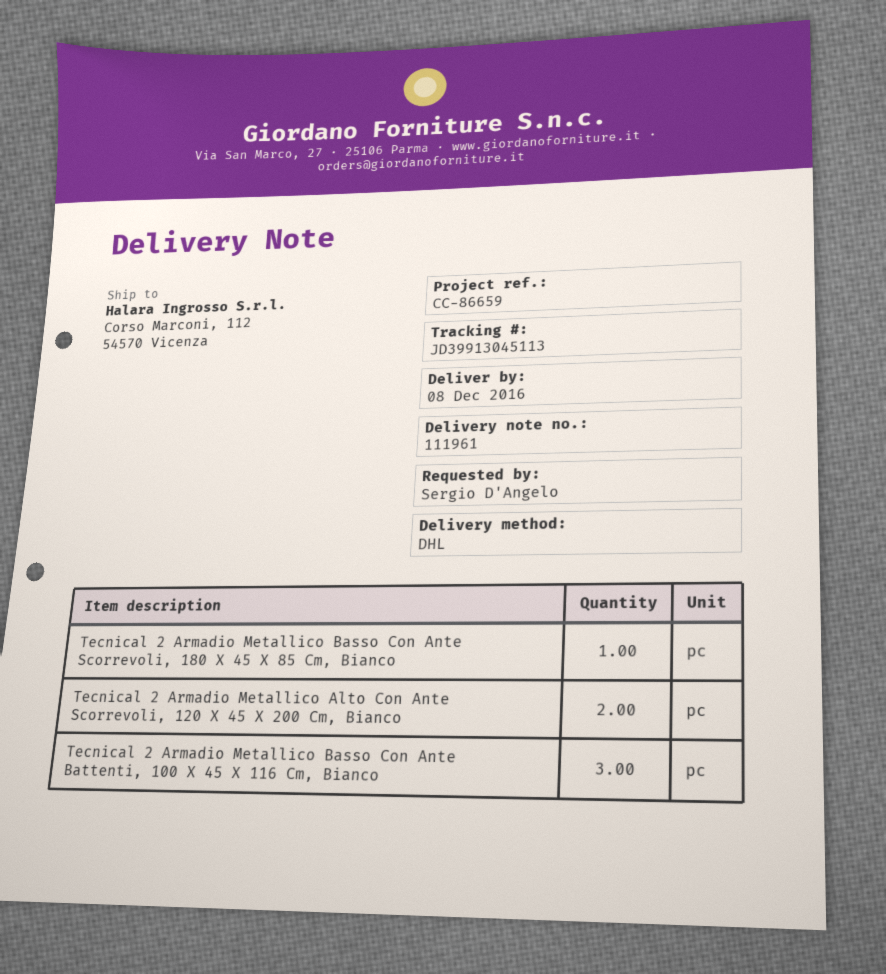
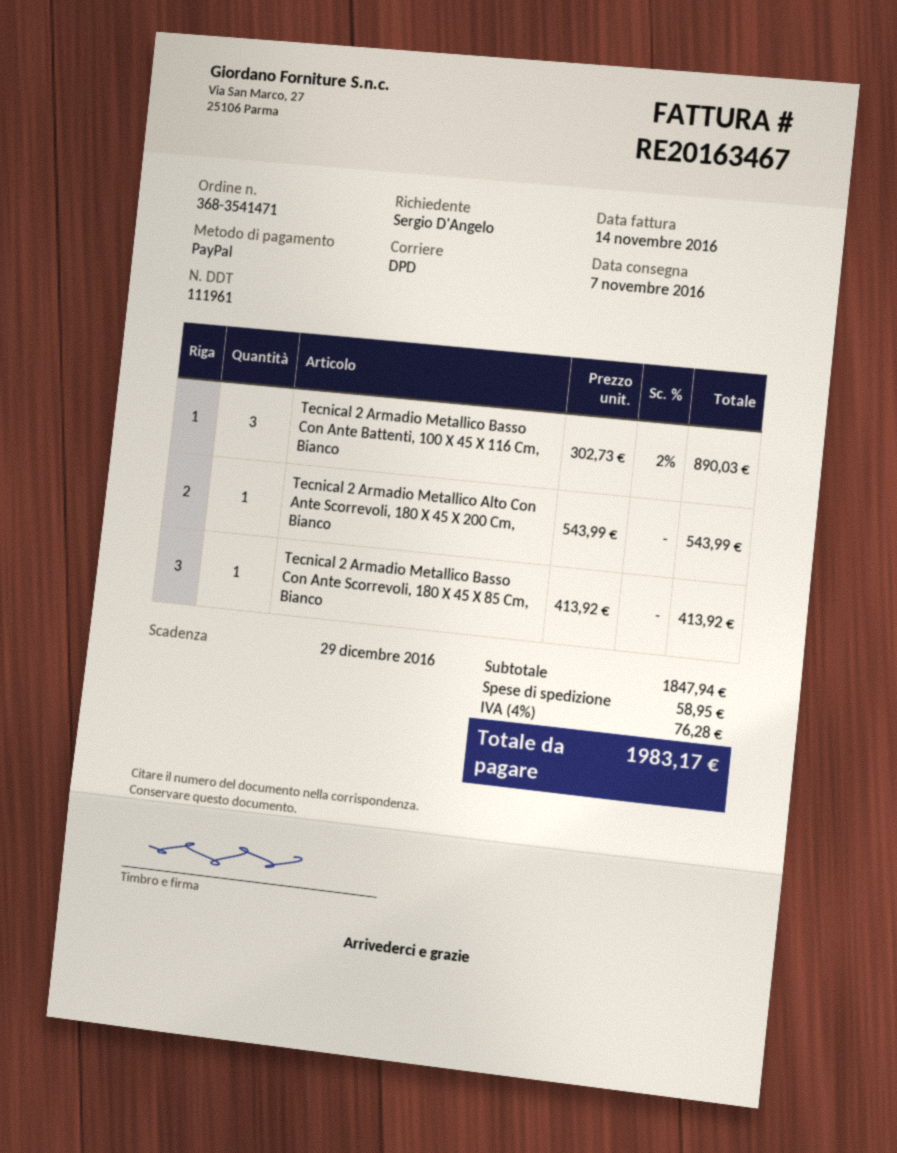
delivery date: 2016-12-08 -> 2016-11-07
shipping method: DHL -> DPD
Tecnical 2 Armadio Metallico Alto Con Ante Scorrevoli, 120 X 45 X 200 Cm, Bianco: 2 -> none
Tecnical 2 Armadio Metallico Alto Con Ante Scorrevoli, 180 X 45 X 200 Cm, Bianco: none -> 1

